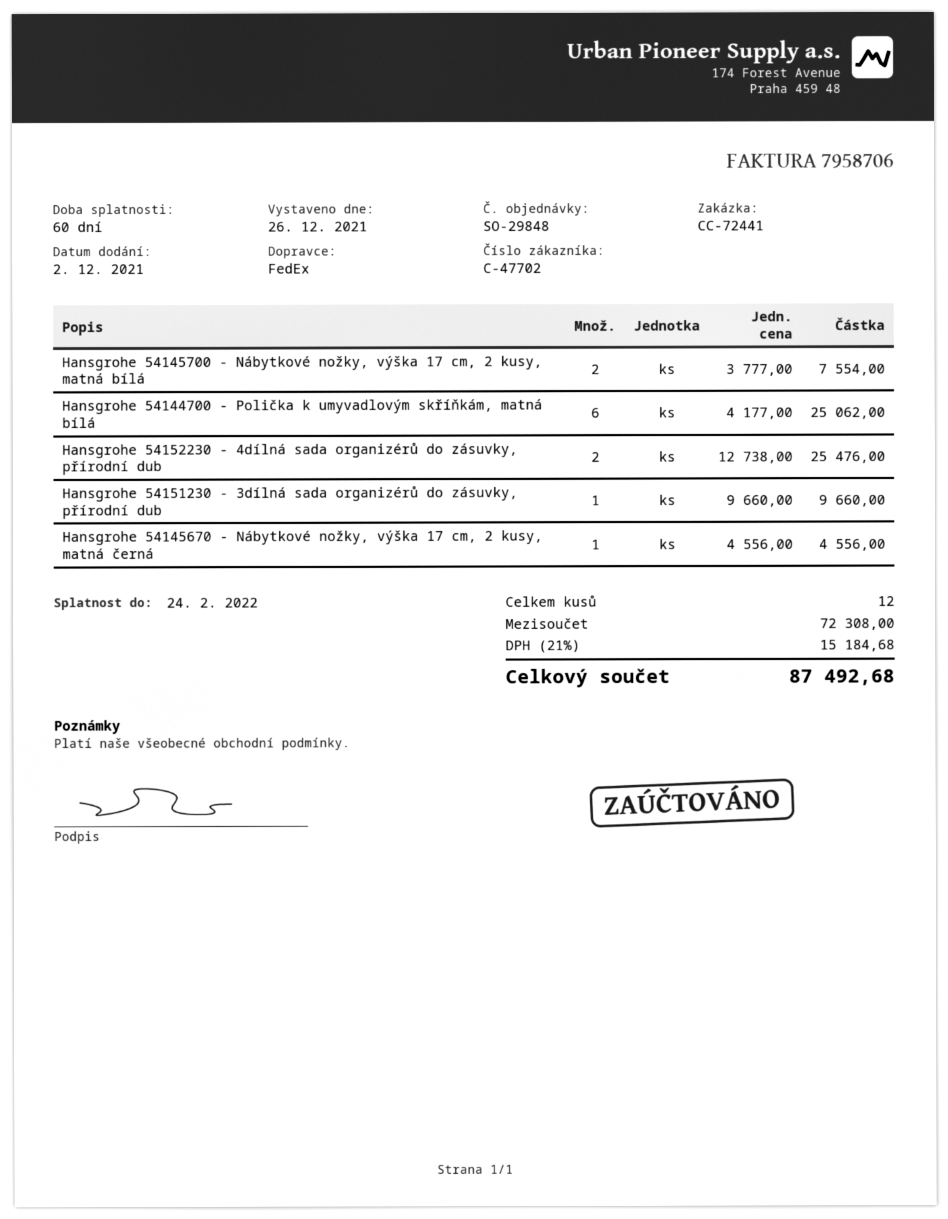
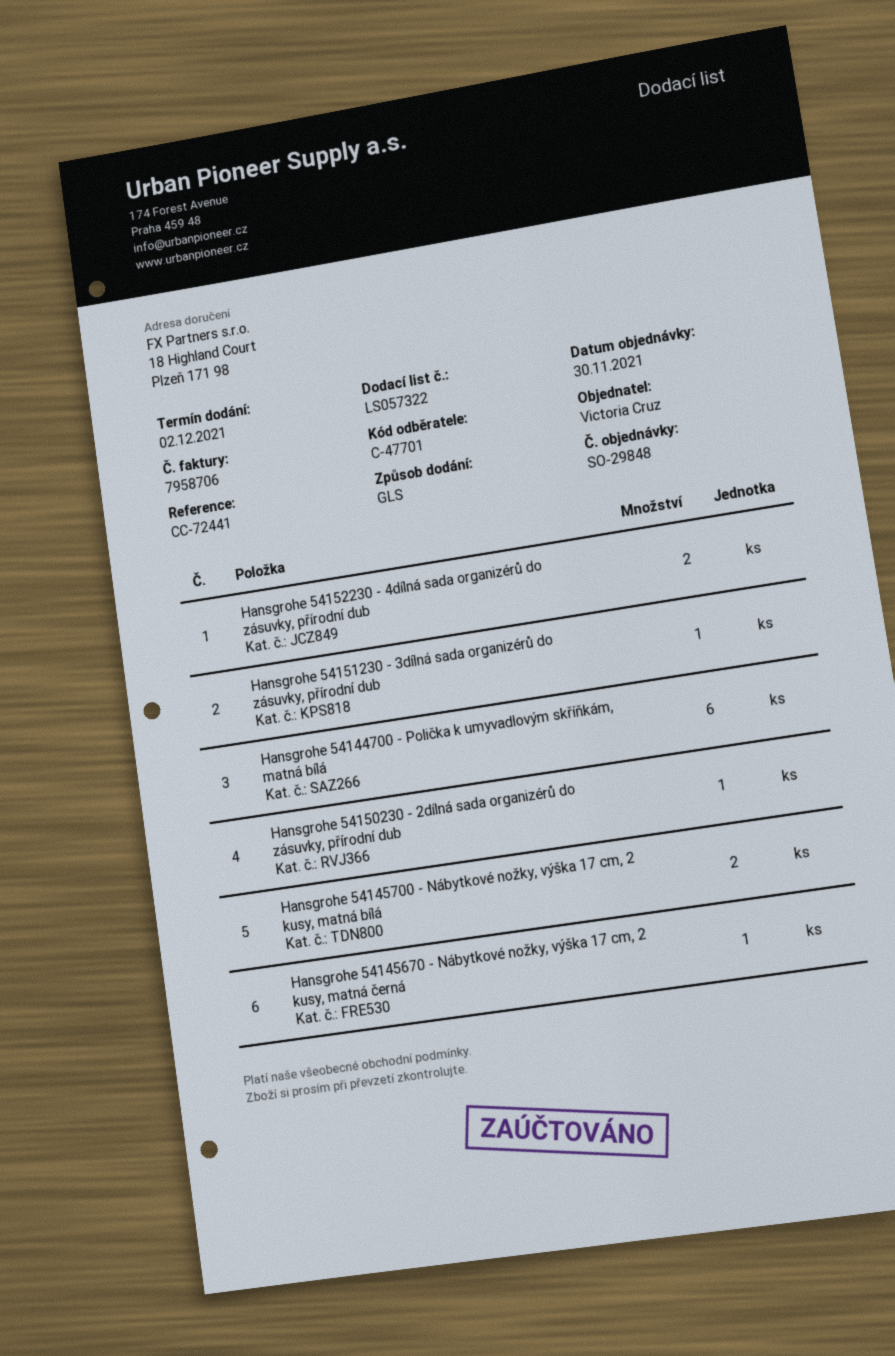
customer number: C-47702 -> C-47701
shipping method: FedEx -> GLS
Hansgrohe 54150230 - 2dílná sada organizérů do zásuvky, přírodní dub: none -> 1

